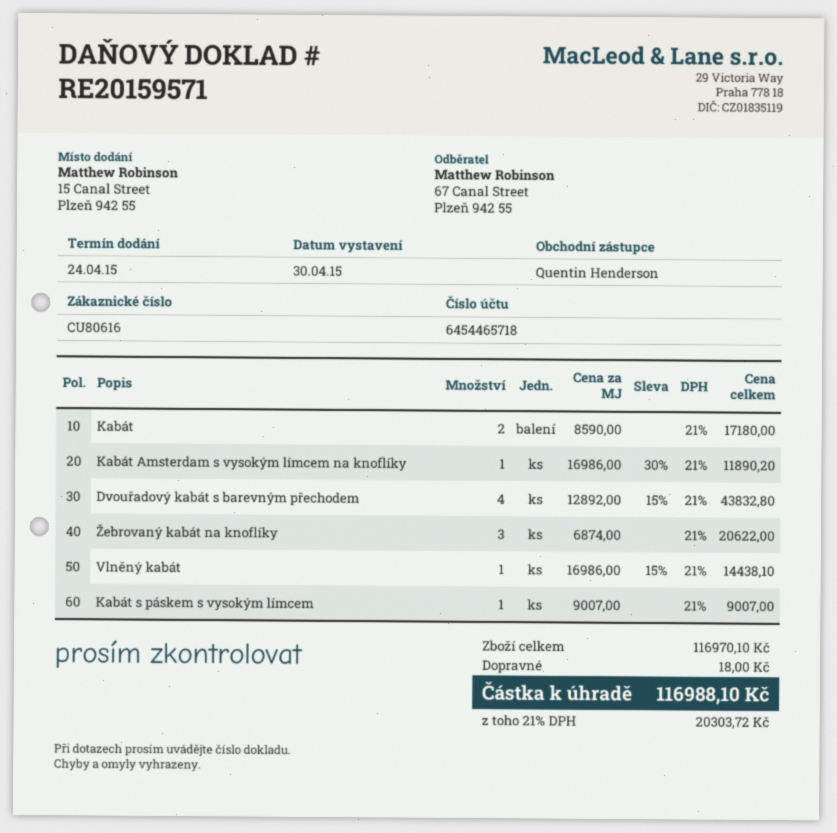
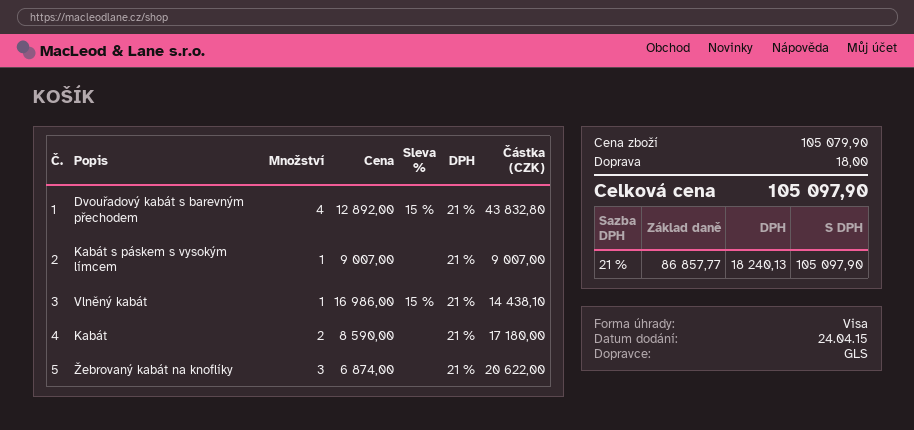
Kabát Amsterdam s vysokým límcem na knoflíky: 1 x 16986.00 - 30% = 11890.20 -> none
subtotal: 116970.10 -> 105079.90
tax: 21% = 20303.72 -> 21% = 18240.13
total: 116988.10 -> 105097.90

